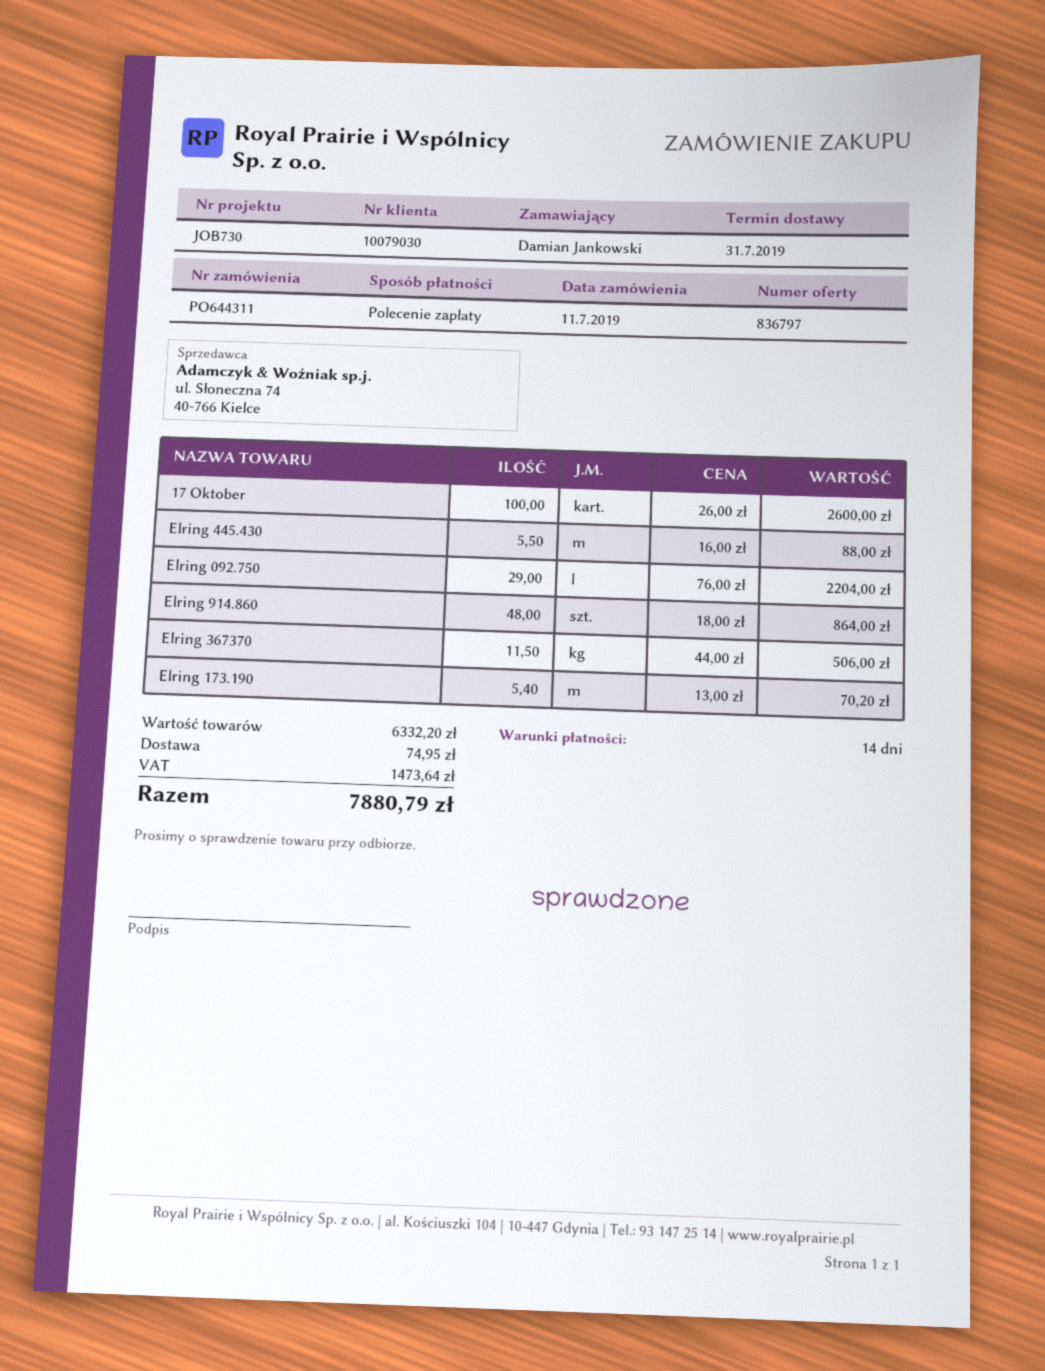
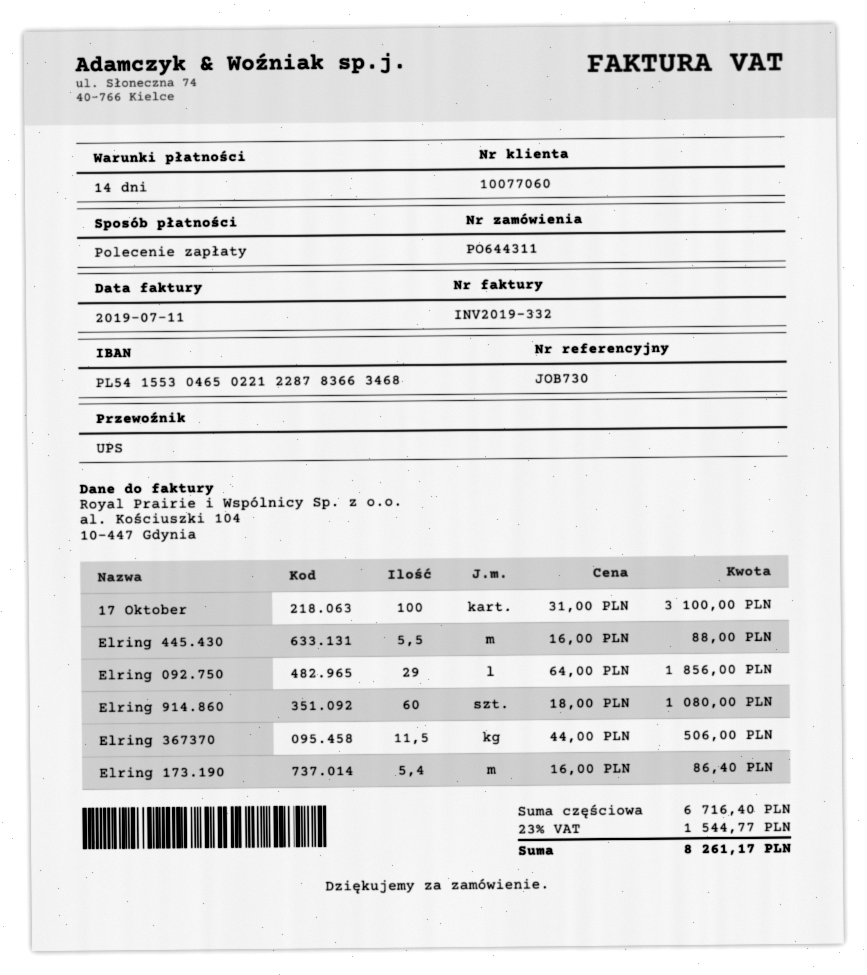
customer number: 10079030 -> 10077060
17 Oktober: 100 x 26.00 = 2600.00 -> 100 x 31.00 = 3100.00
Elring 092.750: 29 x 76.00 = 2204.00 -> 29 x 64.00 = 1856.00
Elring 914.860: 48 x 18.00 = 864.00 -> 60 x 18.00 = 1080.00
Elring 173.190: 5.4 x 13.00 = 70.20 -> 5.4 x 16.00 = 86.40
subtotal: 6332.20 -> 6716.40
shipping: 74.95 -> none
tax: 1473.64 -> 1544.77
total: 7880.79 -> 8261.17

